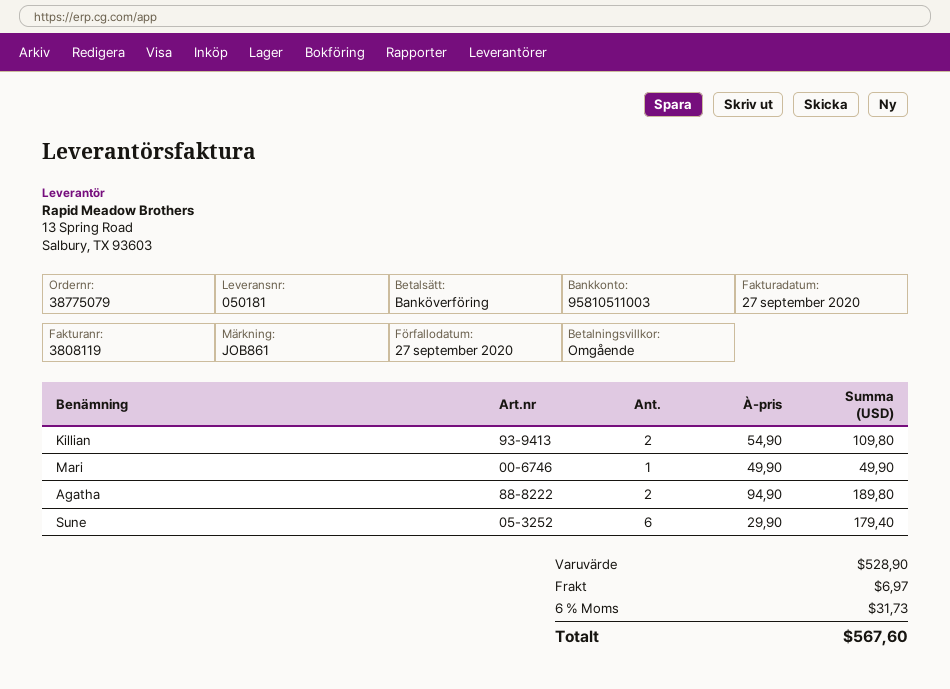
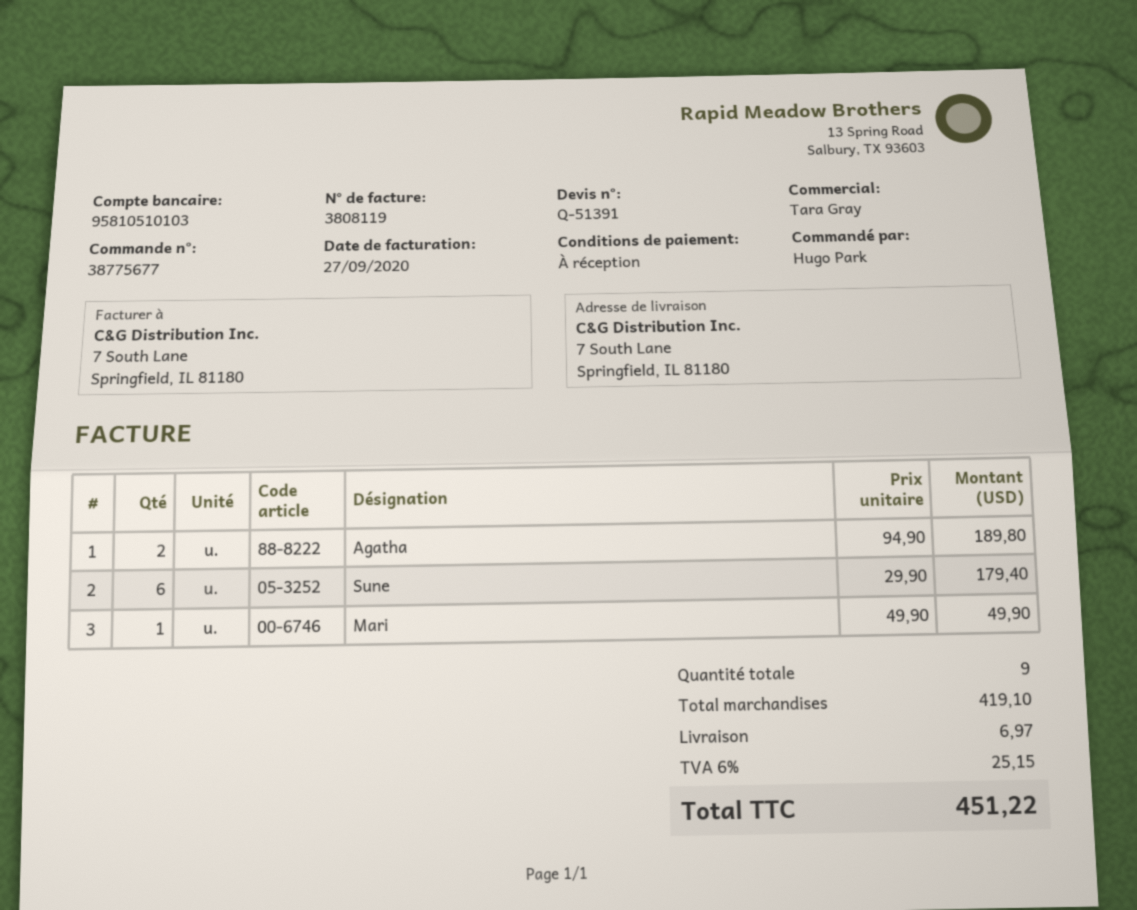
order number: 38775079 -> 38775677
bank account: 95810511003 -> 95810510103
Killian: 2 x 54.90 = 109.80 -> none
subtotal: 528.90 -> 419.10
tax: 6% = 31.73 -> 6% = 25.15
total: 567.60 -> 451.22

